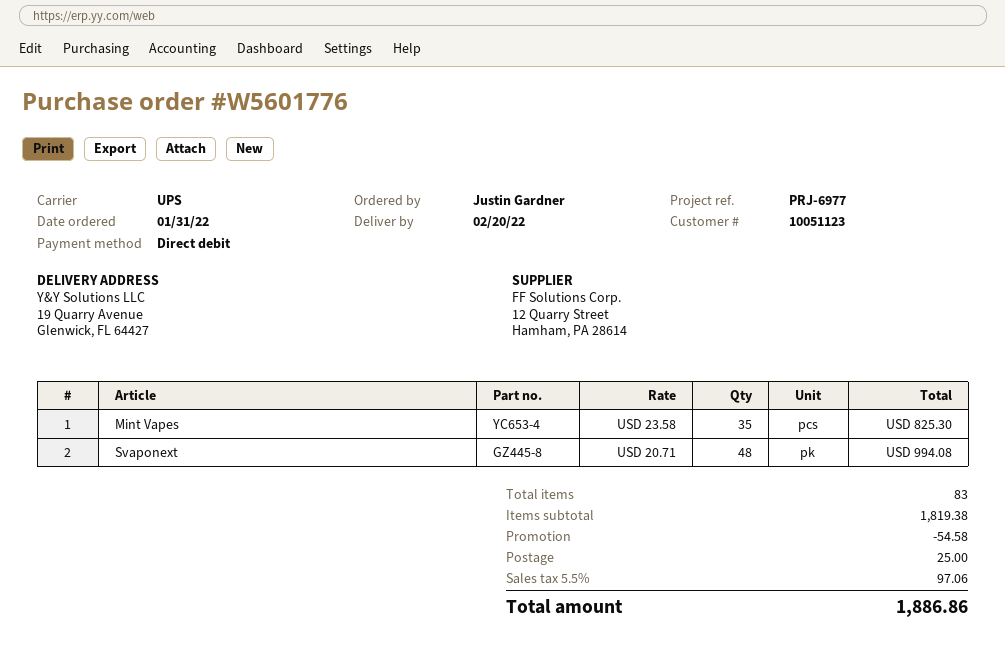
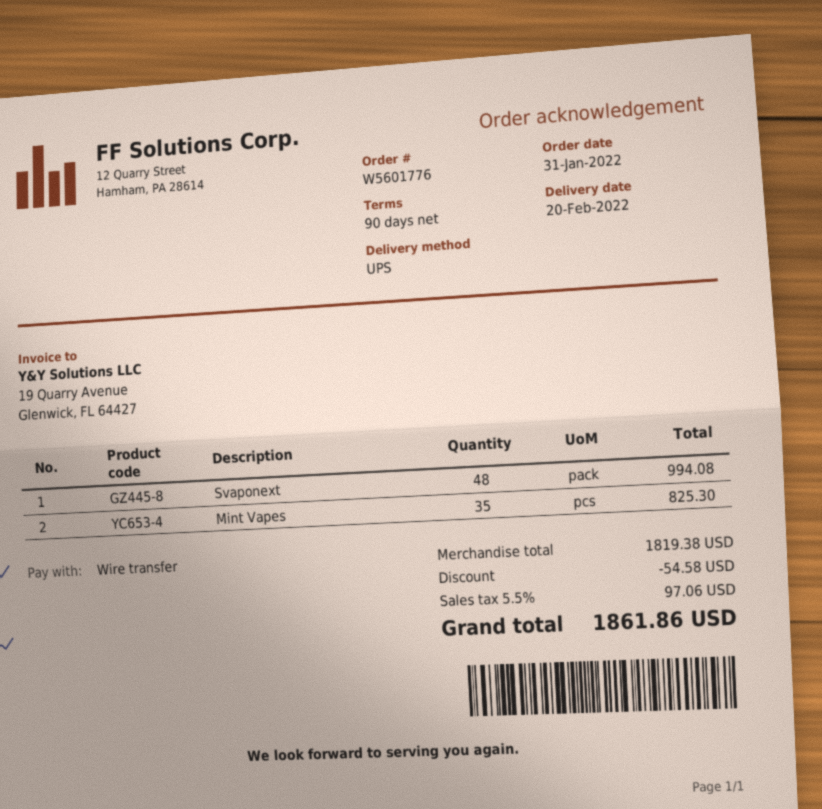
payment method: direct debit -> bank transfer
shipping: 25.00 -> none
total: 1886.86 -> 1861.86

